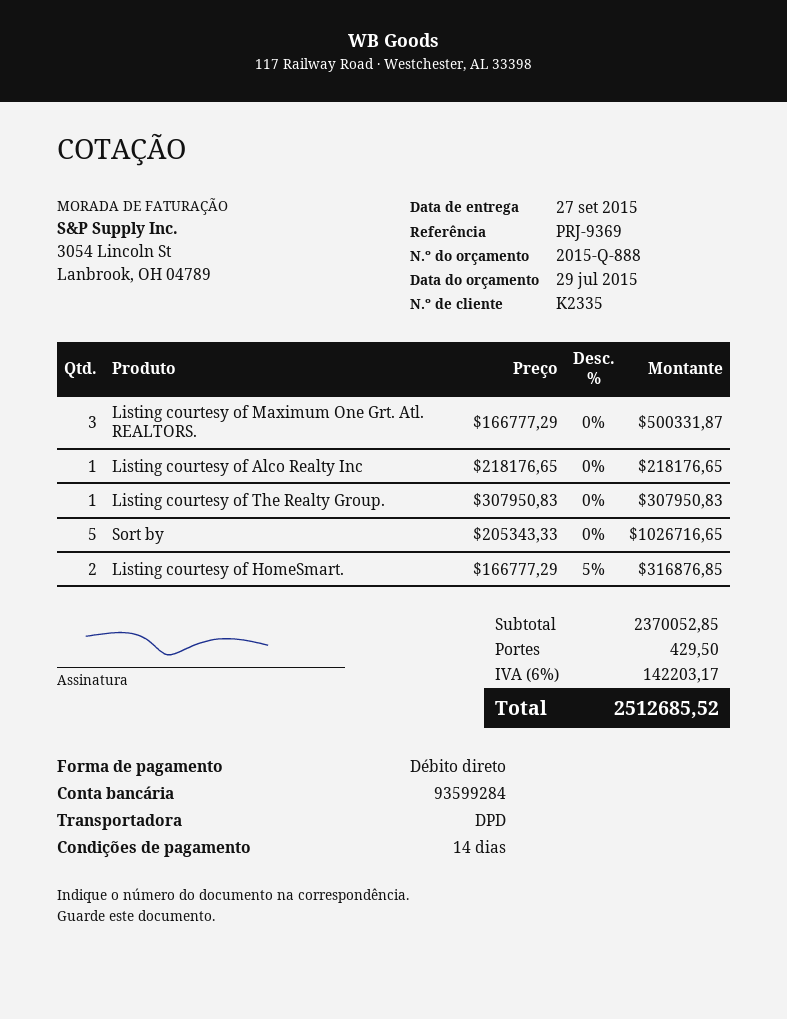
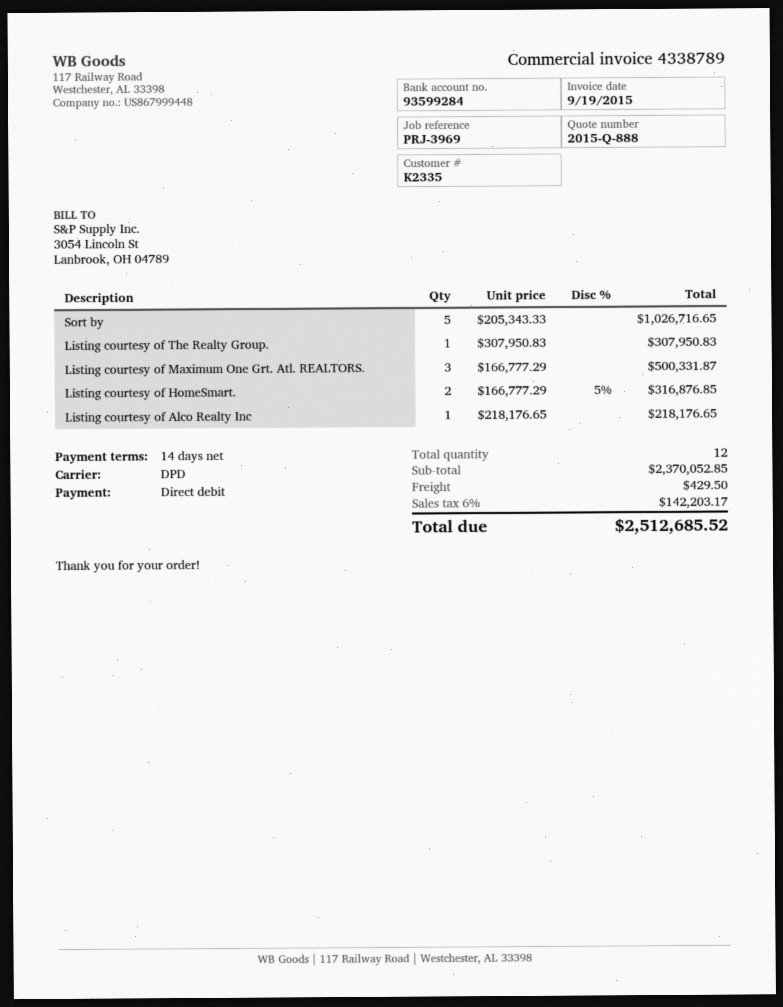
reference: PRJ-9369 -> PRJ-3969

